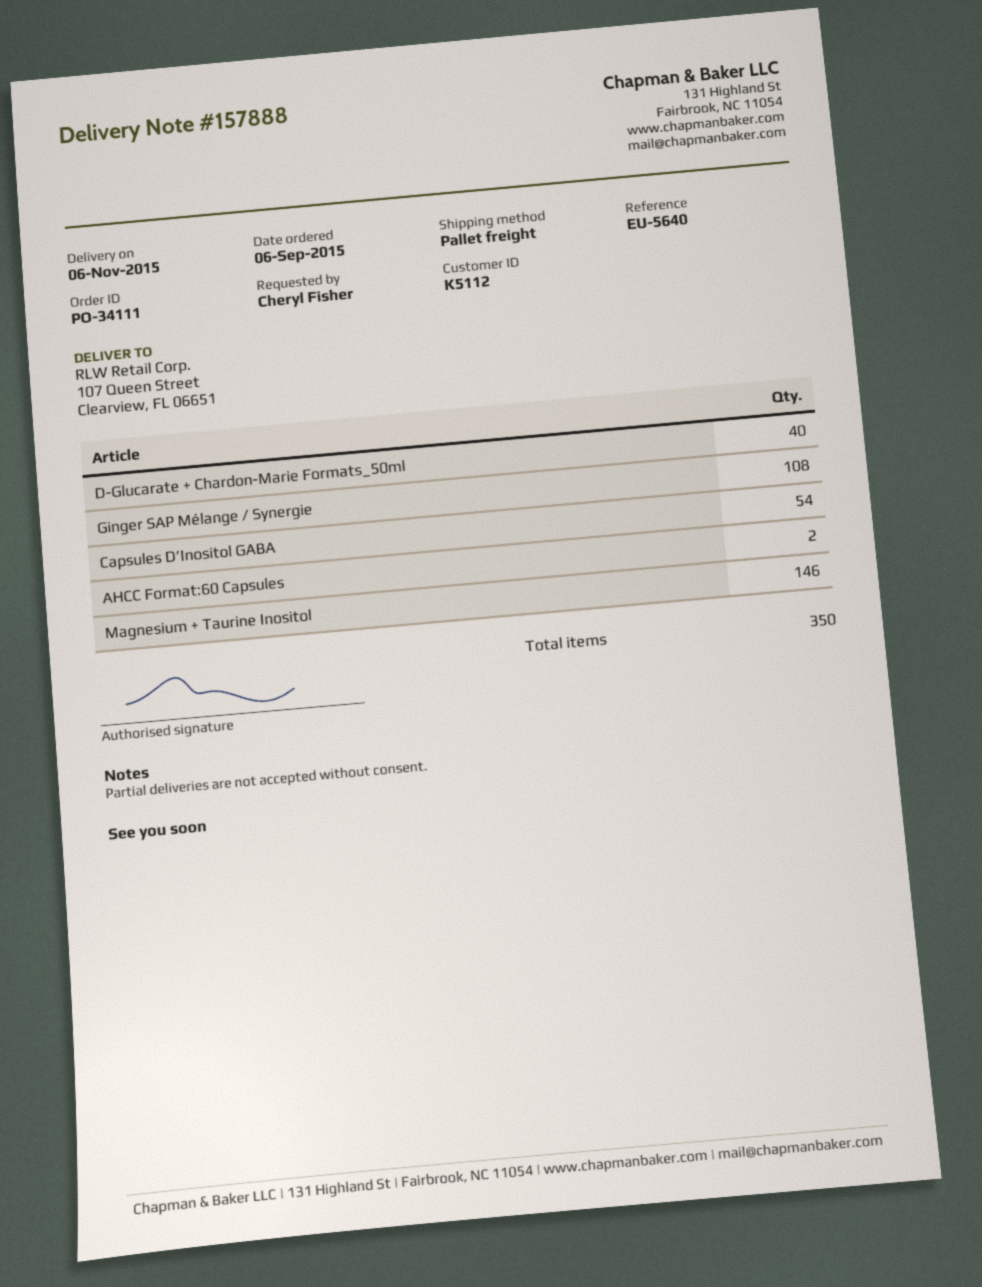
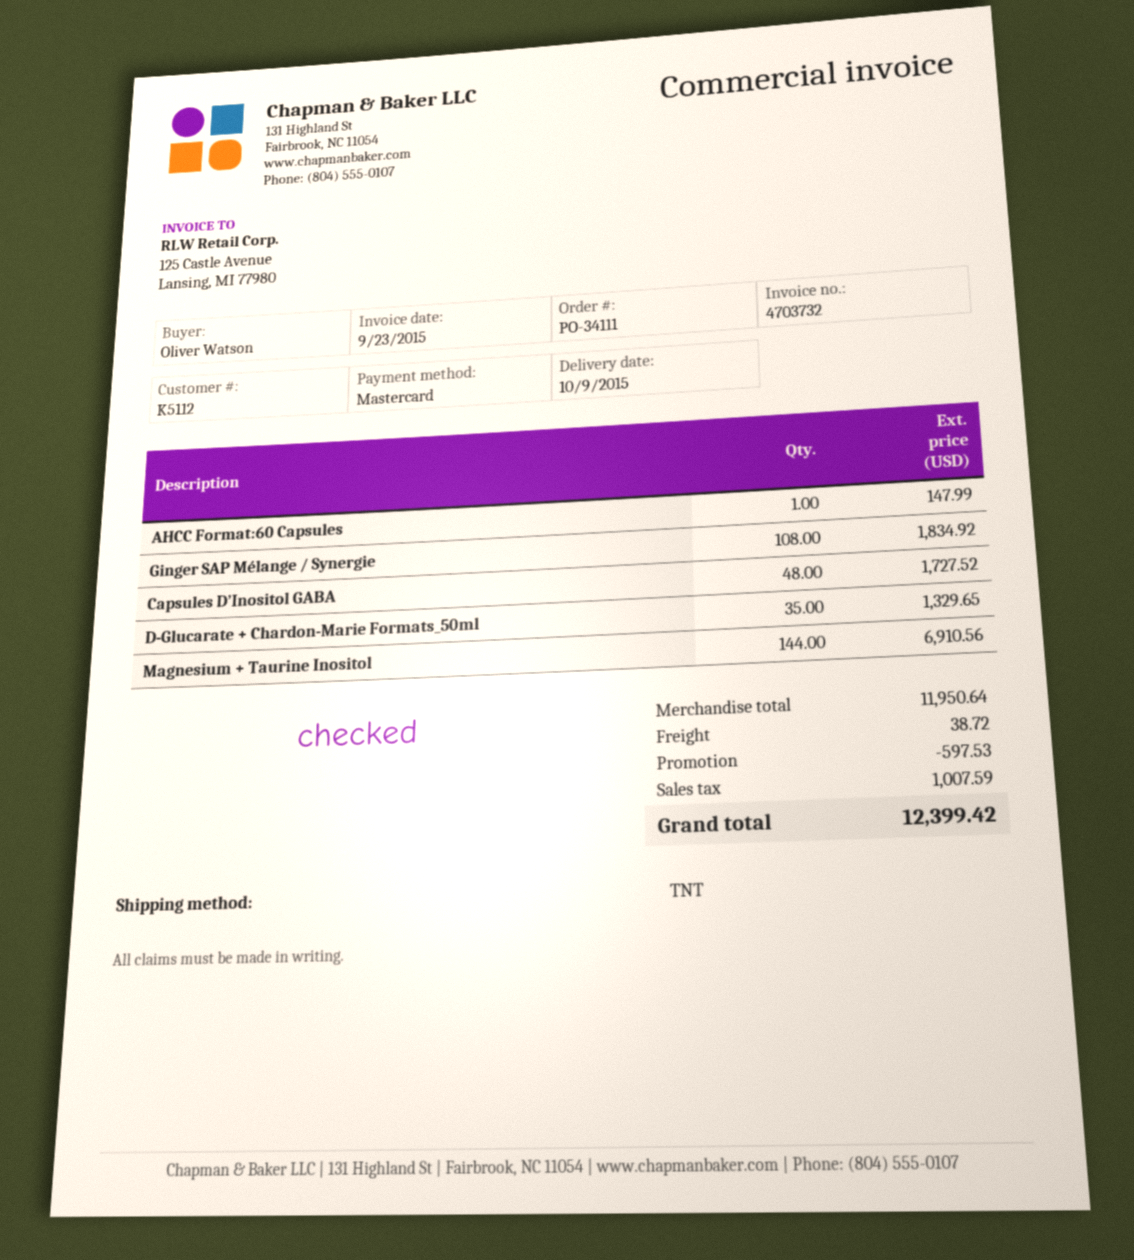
delivery date: 2015-11-06 -> 2015-10-09
ordered by: Cheryl Fisher -> Oliver Watson
shipping method: pallet freight -> TNT
D-Glucarate + Chardon-Marie Formats_50ml: 40 -> 35
Capsules D’Inositol GABA: 54 -> 48
AHCC Format:60 Capsules: 2 -> 1
Magnesium + Taurine Inositol: 146 -> 144

